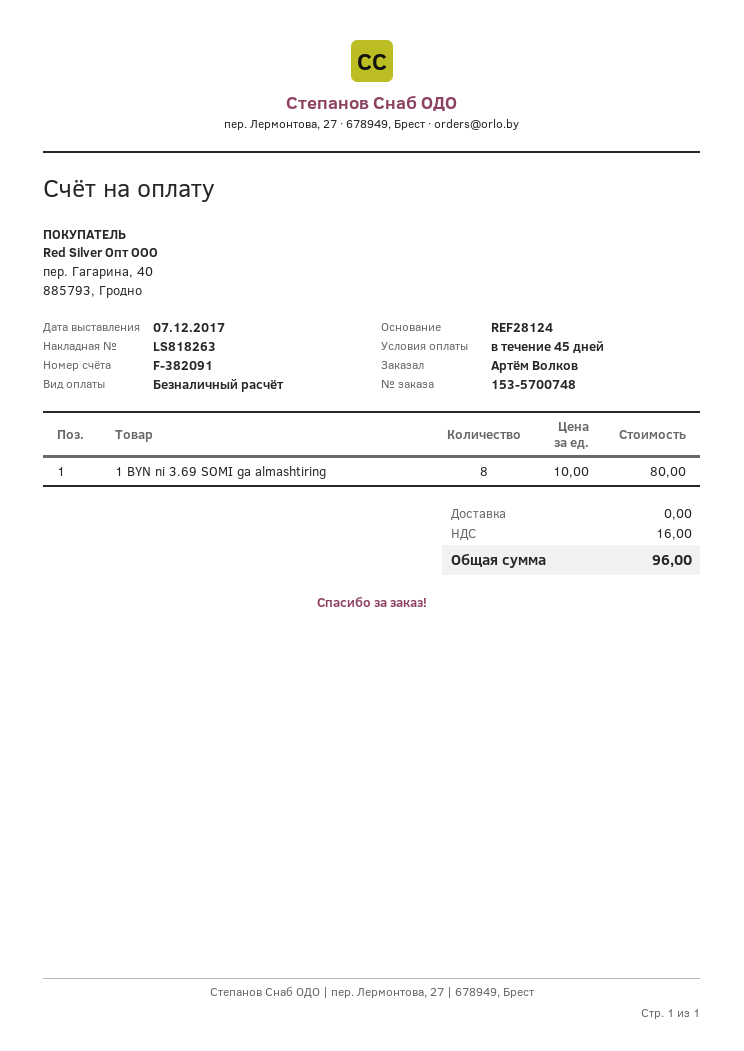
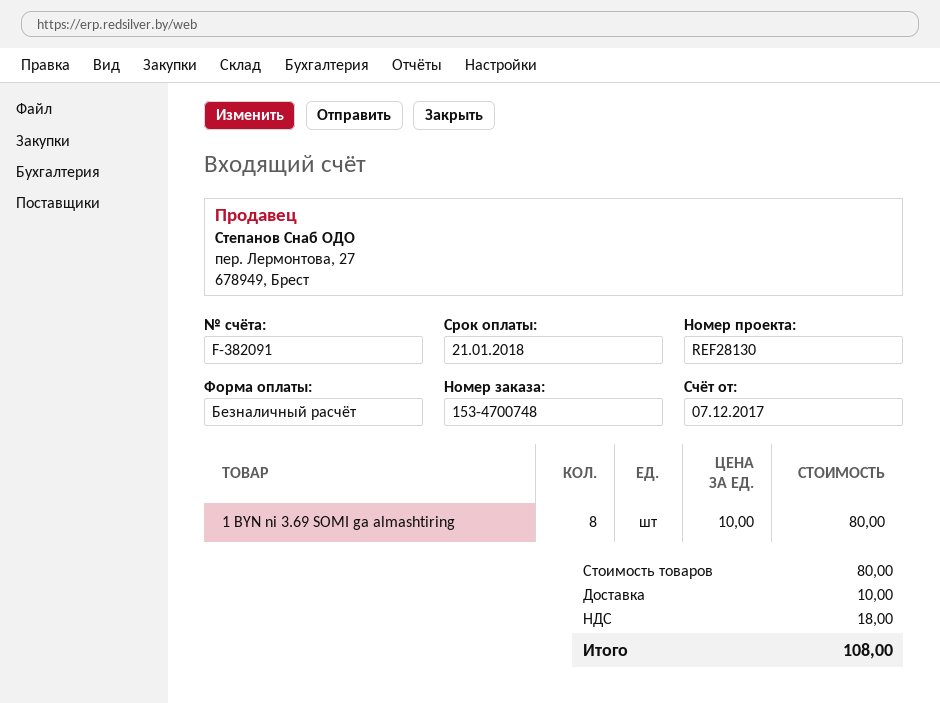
order number: 153-5700748 -> 153-4700748
reference: REF28124 -> REF28130
shipping: 0.00 -> 10.00
tax: 16.00 -> 18.00
total: 96.00 -> 108.00

